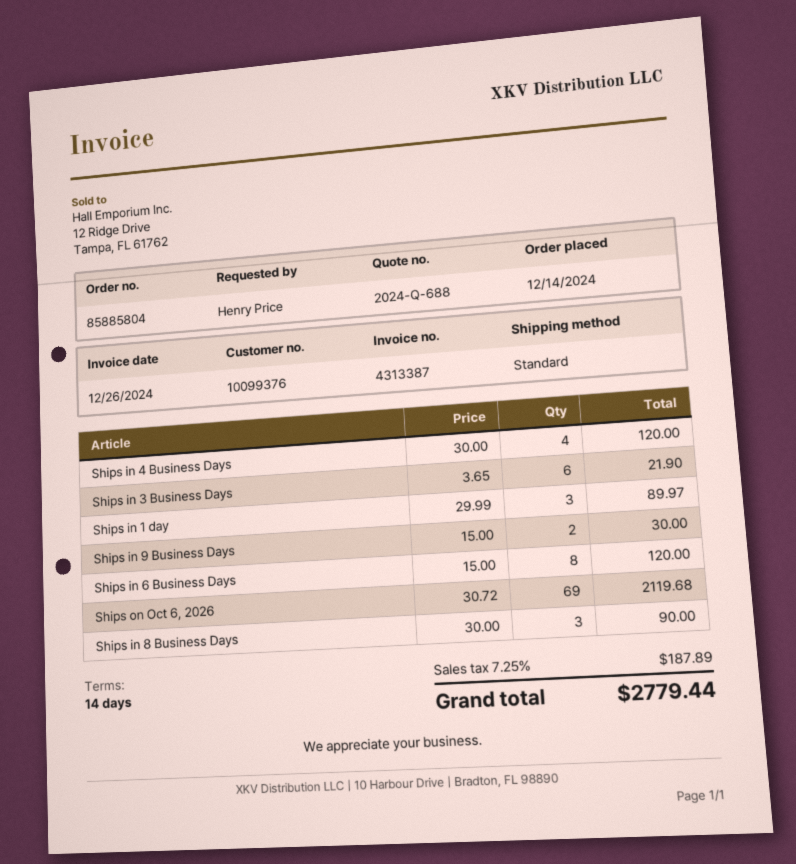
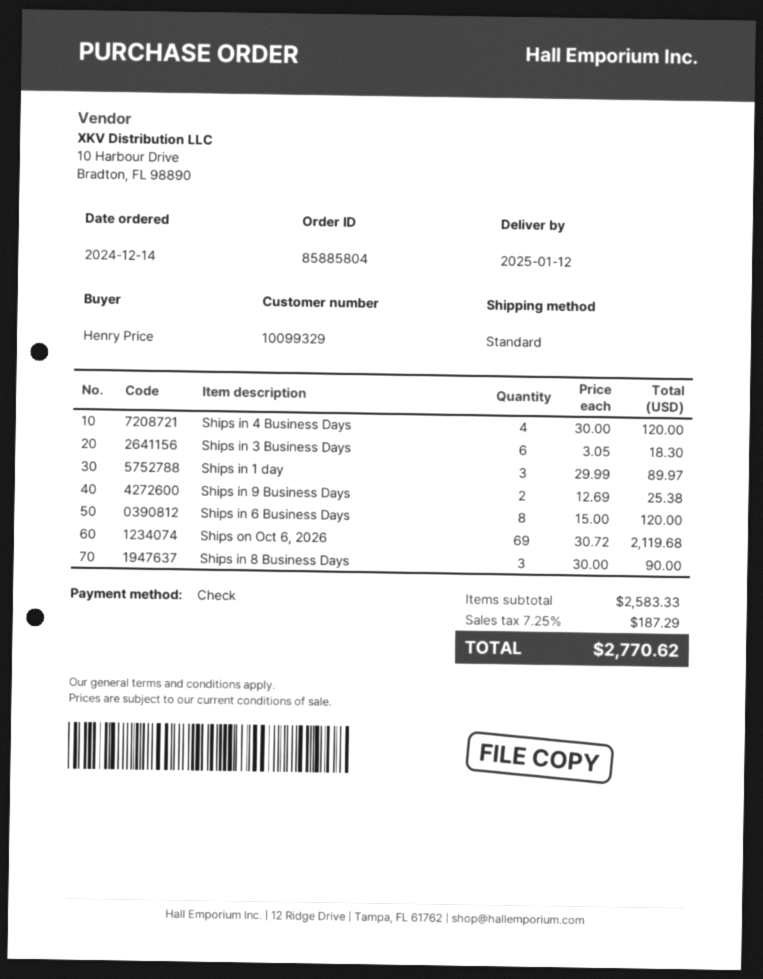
customer number: 10099376 -> 10099329
Ships in 3 Business Days: 6 x 3.65 = 21.90 -> 6 x 3.05 = 18.30
Ships in 9 Business Days: 2 x 15.00 = 30.00 -> 2 x 12.69 = 25.38
tax: 7.25% = 187.89 -> 7.25% = 187.29
total: 2779.44 -> 2770.62

